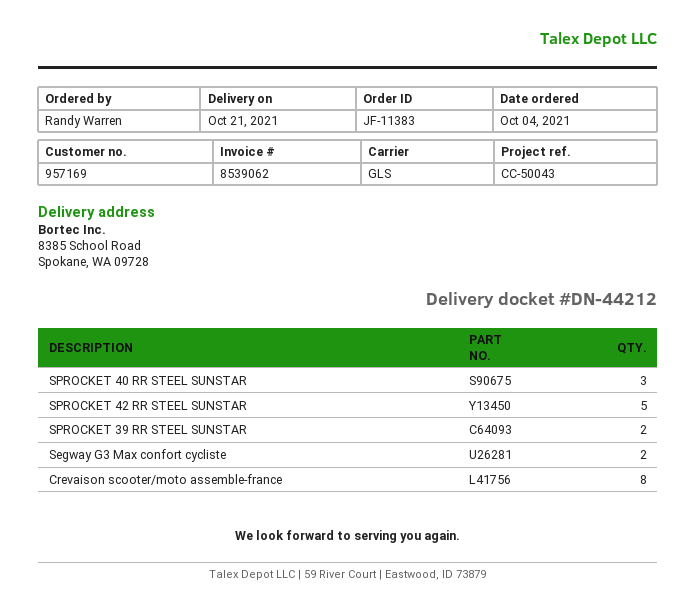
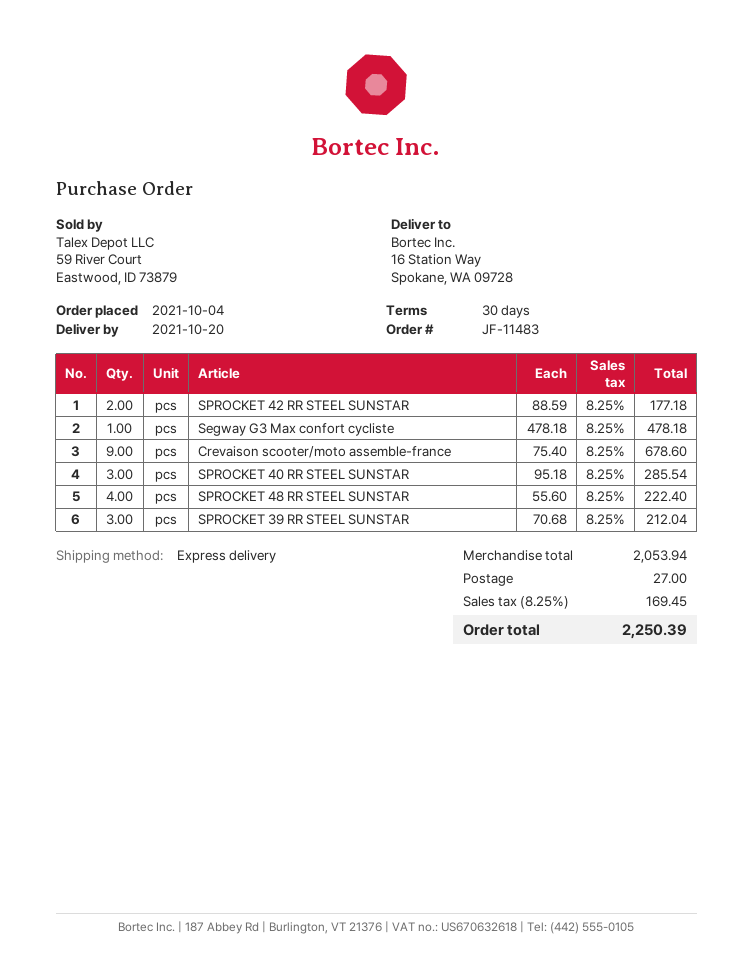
order number: JF-11383 -> JF-11483
delivery date: 2021-10-21 -> 2021-10-20
shipping method: GLS -> express
ship to: 8385 School Road, Spokane, WA 09728 -> 16 Station Way, Spokane, WA 09728
SPROCKET 42 RR STEEL SUNSTAR: 5 -> 2
SPROCKET 39 RR STEEL SUNSTAR: 2 -> 3
Segway G3 Max confort cycliste: 2 -> 1
Crevaison scooter/moto assemble-france: 8 -> 9
SPROCKET 48 RR STEEL SUNSTAR: none -> 4

